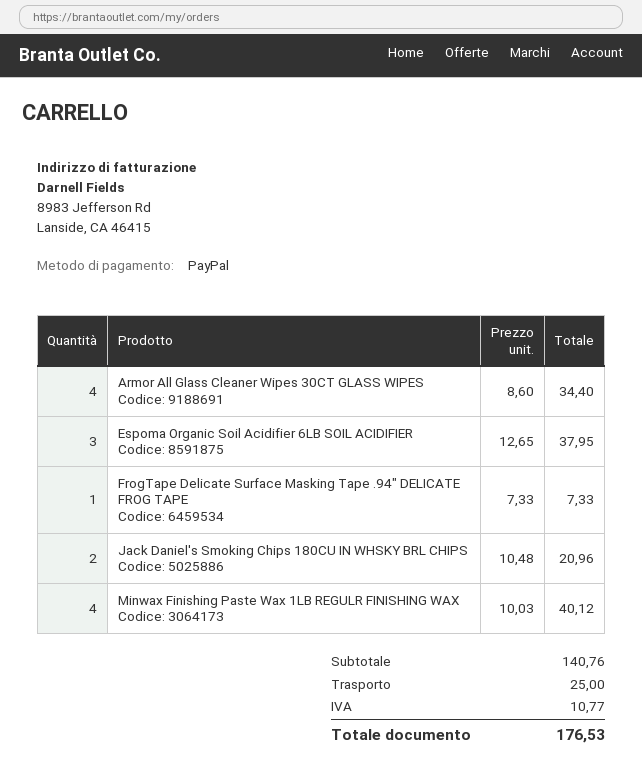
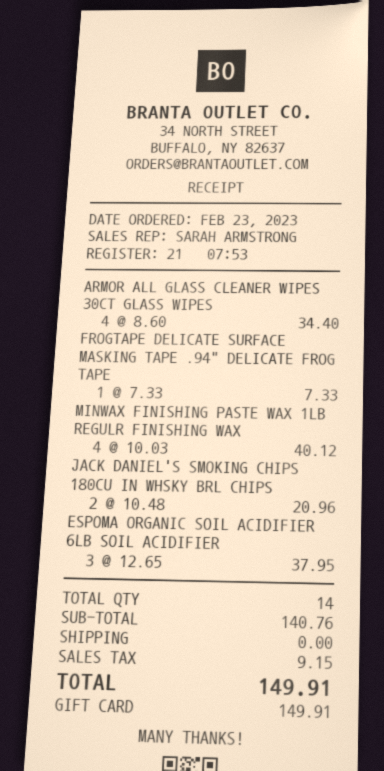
payment method: PayPal -> gift card
shipping: 25.00 -> 0.00
tax: 10.77 -> 9.15
total: 176.53 -> 149.91

